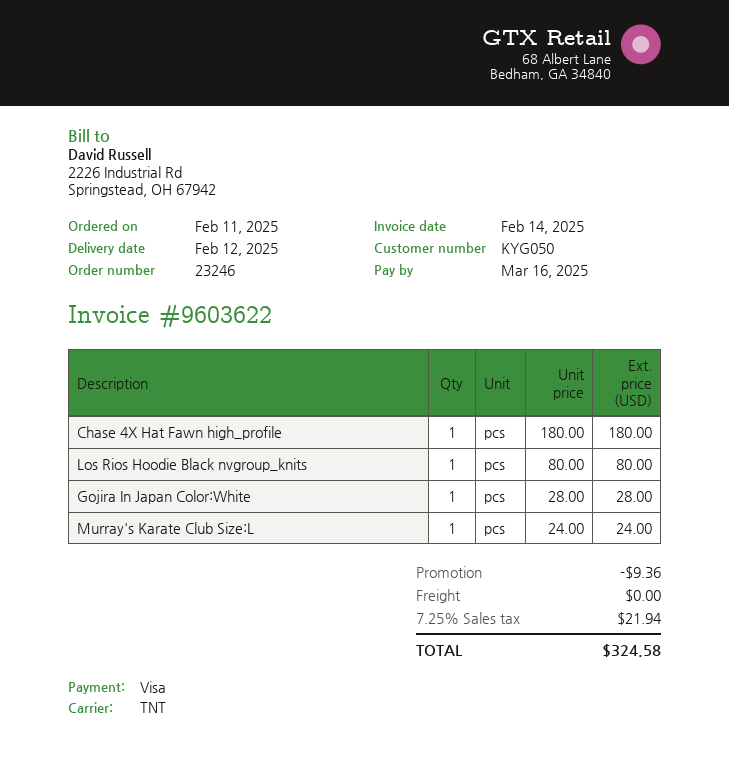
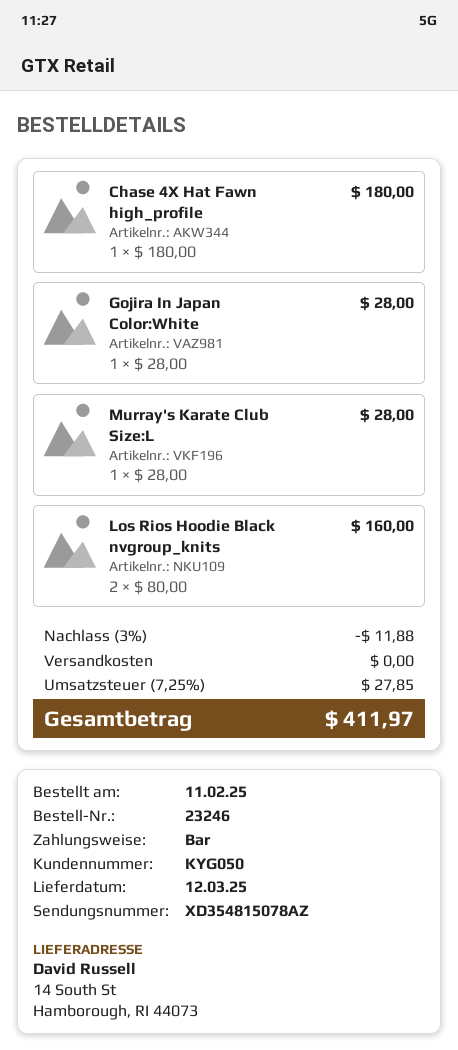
delivery date: 2025-02-12 -> 2025-03-12
payment method: Visa -> cash
Los Rios Hoodie Black nvgroup_knits: 1 x 80.00 = 80.00 -> 2 x 80.00 = 160.00
Murray's Karate Club Size:L: 1 x 24.00 = 24.00 -> 1 x 28.00 = 28.00
discount: 9.36 -> 11.88
tax: 7.25% = 21.94 -> 7.25% = 27.85
total: 324.58 -> 411.97

